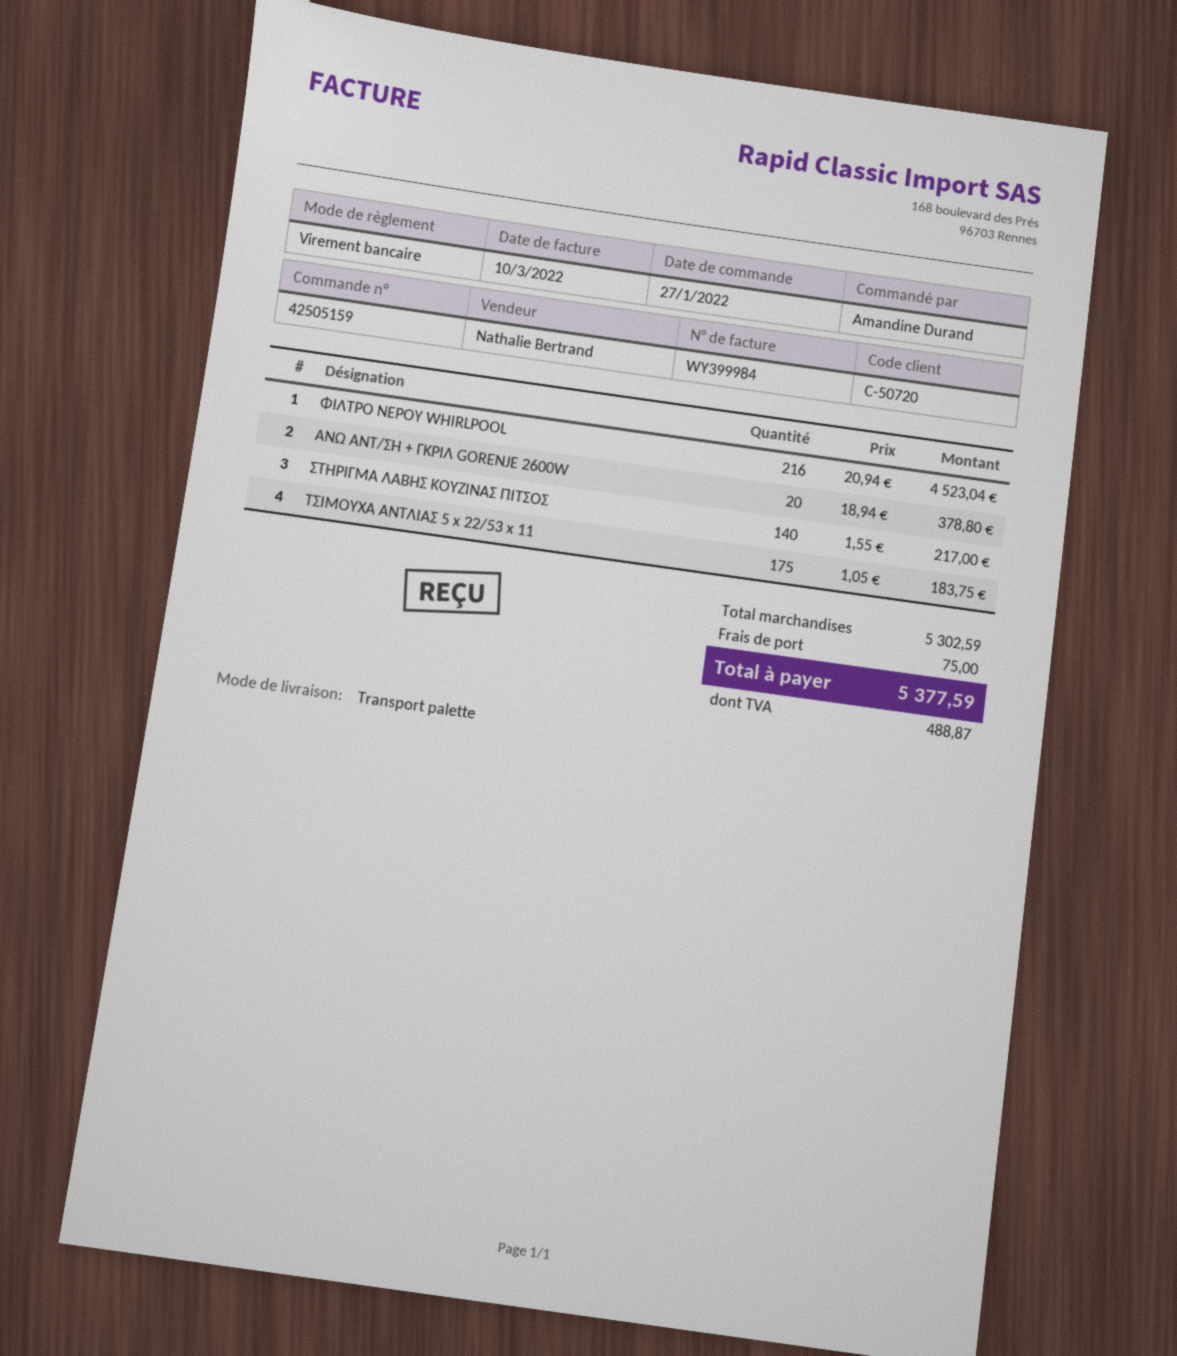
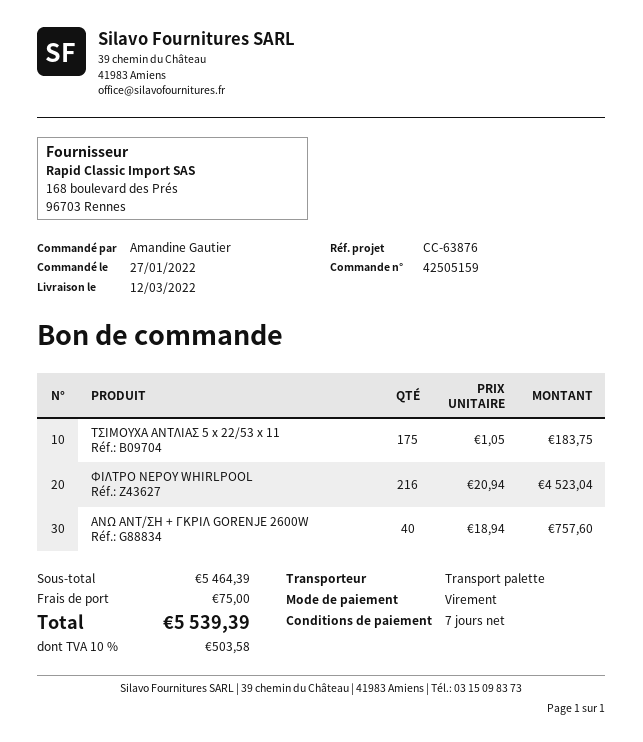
ordered by: Amandine Durand -> Amandine Gautier
ΑΝΩ ΑΝΤ/ΣΗ + ΓΚΡΙΛ GORENJE 2600W: 20 x 18.94 = 378.80 -> 40 x 18.94 = 757.60
ΣΤΗΡΙΓΜΑ ΛΑΒΗΣ ΚΟΥΖΙΝΑΣ ΠΙΤΣΟΣ: 140 x 1.55 = 217.00 -> none
subtotal: 5302.59 -> 5464.39
tax: 488.87 -> 503.58
total: 5377.59 -> 5539.39

